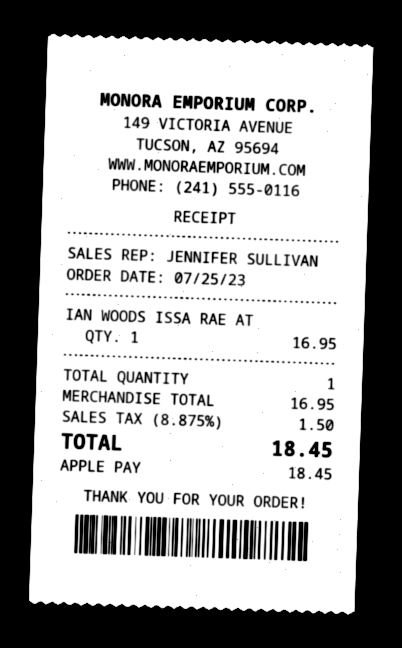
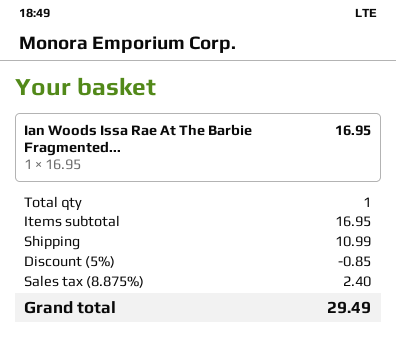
discount: none -> 5% = 0.85
shipping: none -> 10.99
tax: 8.875% = 1.50 -> 8.875% = 2.40
total: 18.45 -> 29.49

